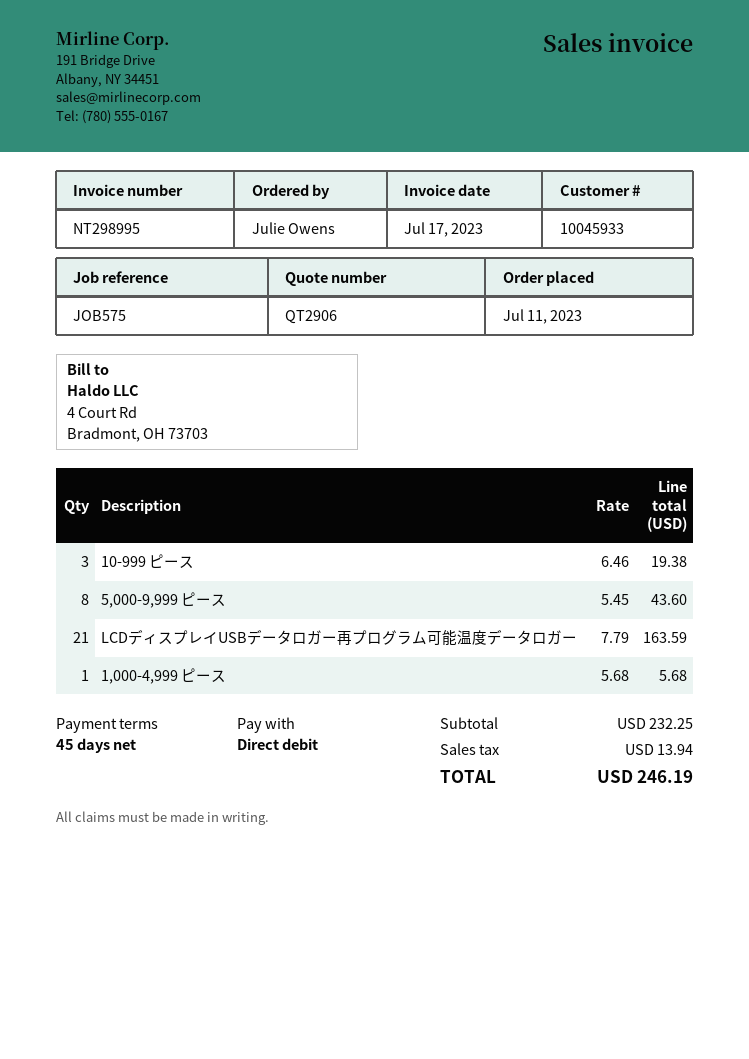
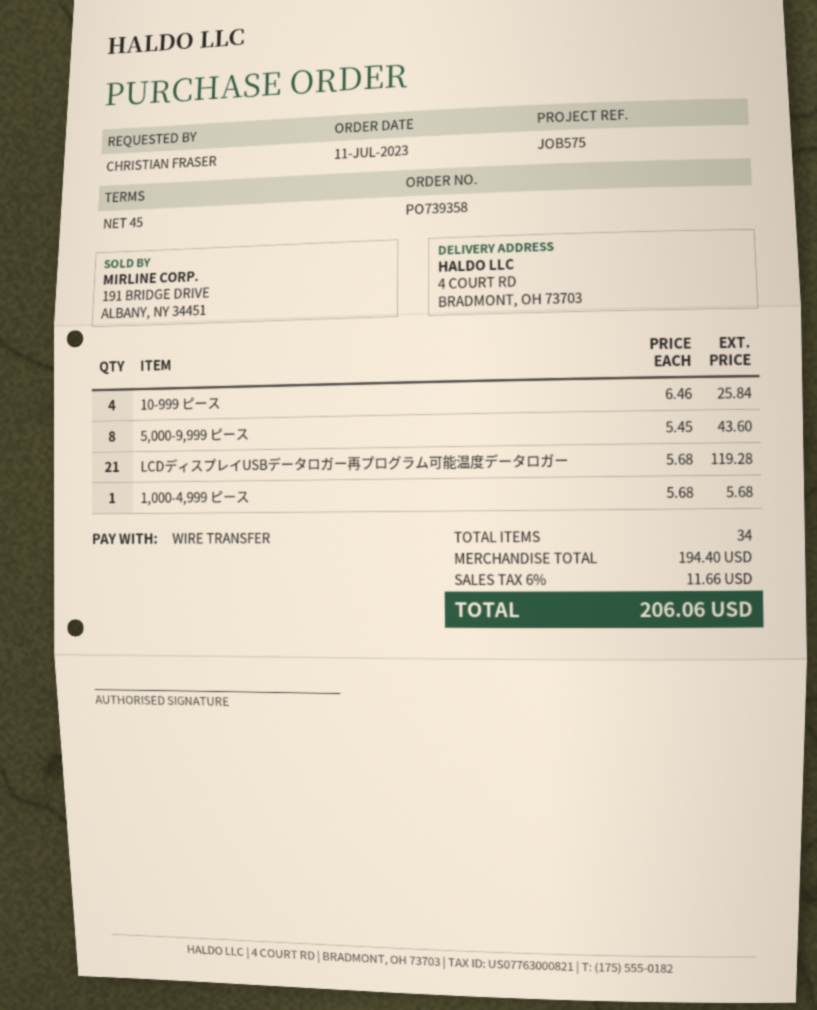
ordered by: Julie Owens -> CHRISTIAN FRASER
payment method: direct debit -> bank transfer
10-999 ピース: 3 x 6.46 = 19.38 -> 4 x 6.46 = 25.84
LCDディスプレイUSBデータロガー再プログラム可能温度データロガー: 21 x 7.79 = 163.59 -> 21 x 5.68 = 119.28
subtotal: 232.25 -> 194.40
tax: 13.94 -> 11.66
total: 246.19 -> 206.06

